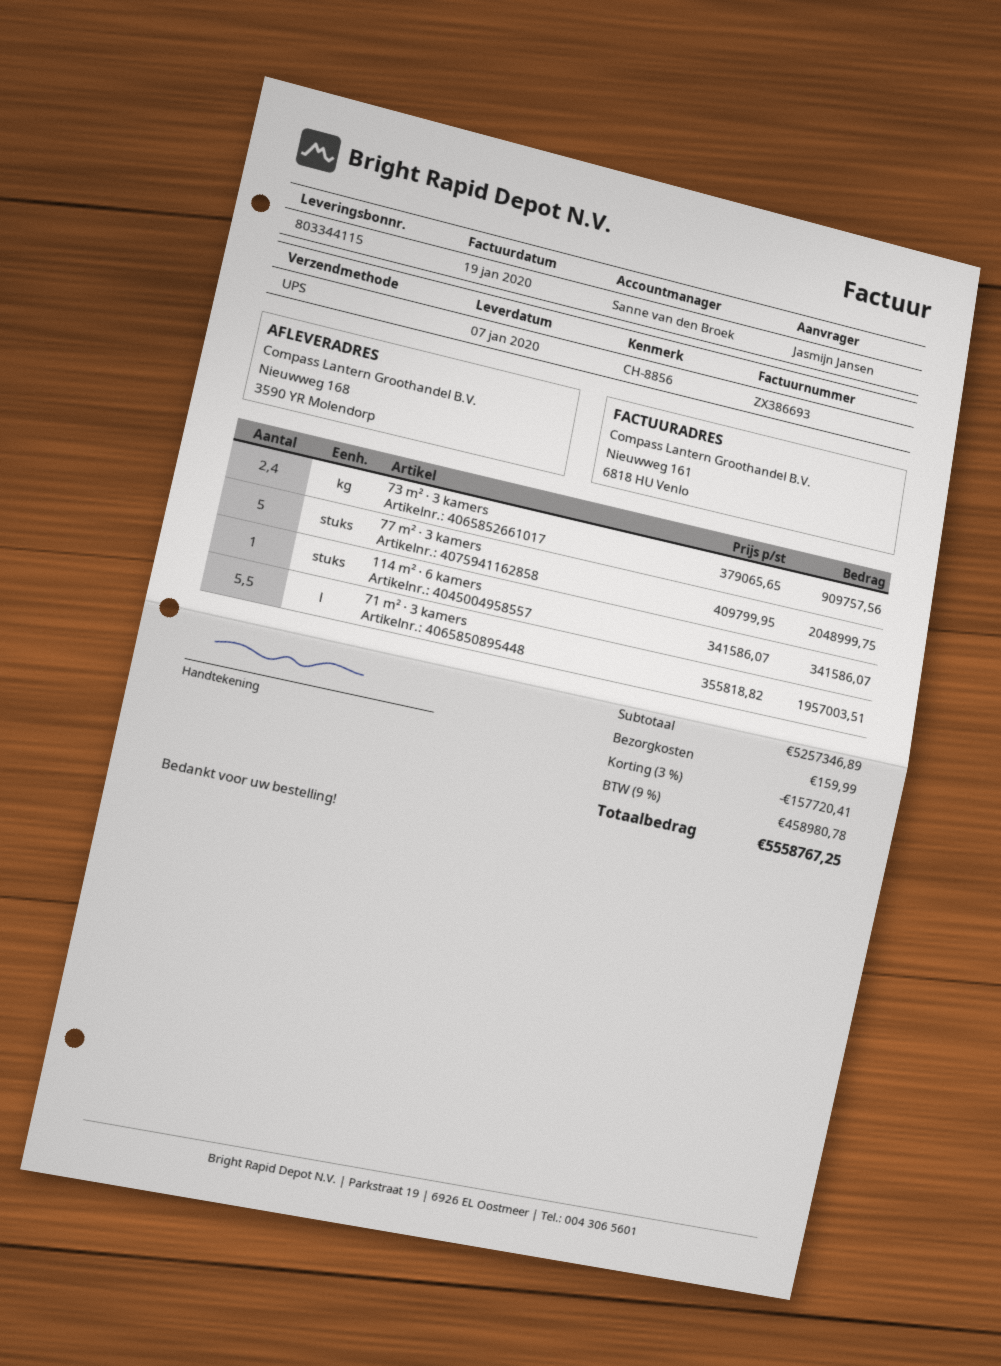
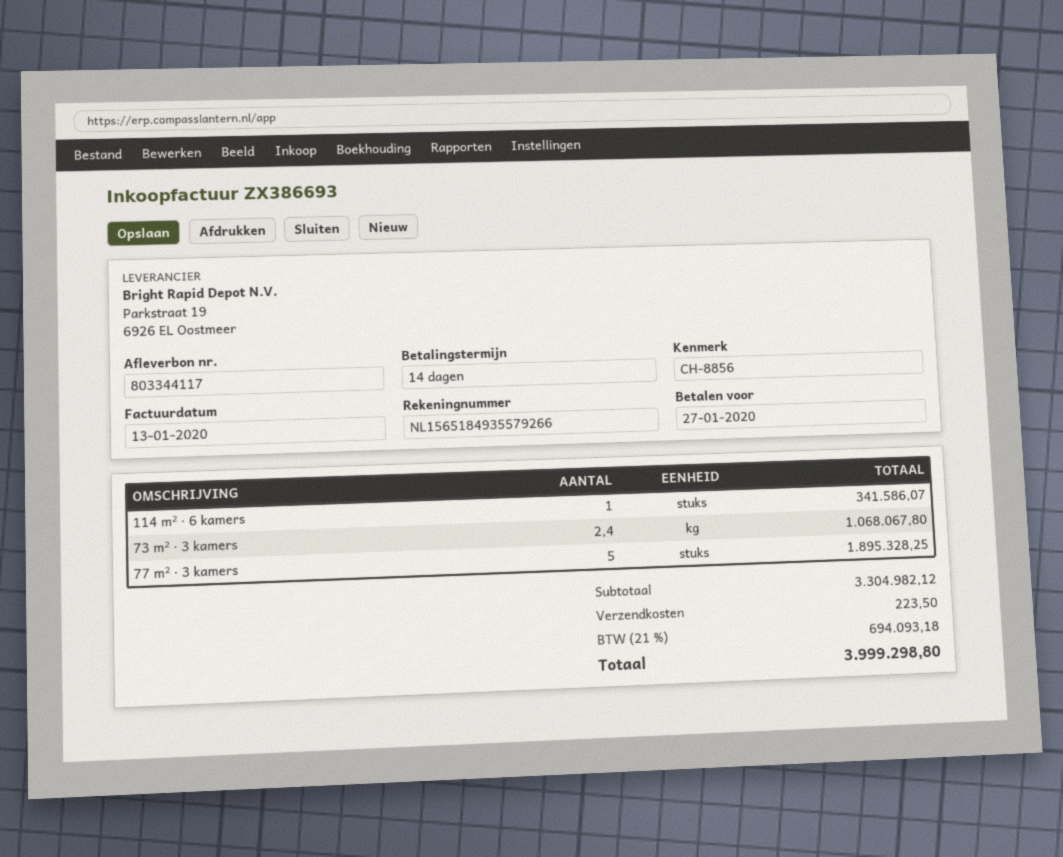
delivery note number: 803344115 -> 803344117
invoice date: 2020-01-19 -> 2020-01-13
73 m² · 3 kamers: 2.4 for 909757.56 -> 2.4 for 1068067.80
77 m² · 3 kamers: 5 for 2048999.75 -> 5 for 1895328.25
71 m² · 3 kamers: 5.5 for 1957003.51 -> none
subtotal: 5257346.89 -> 3304982.12
discount: 3% = 157720.41 -> none
shipping: 159.99 -> 223.50
tax: 9% = 458980.78 -> 21% = 694093.18
total: 5558767.25 -> 3999298.80

